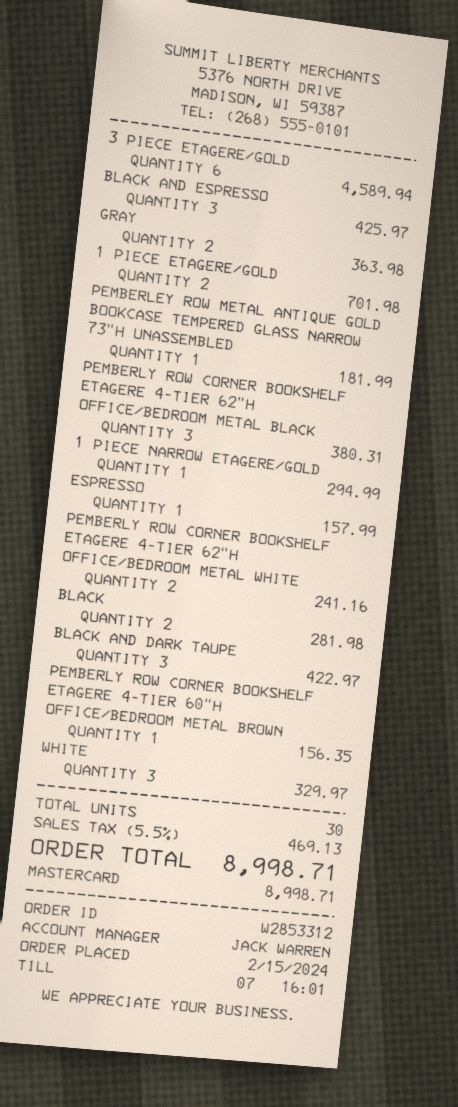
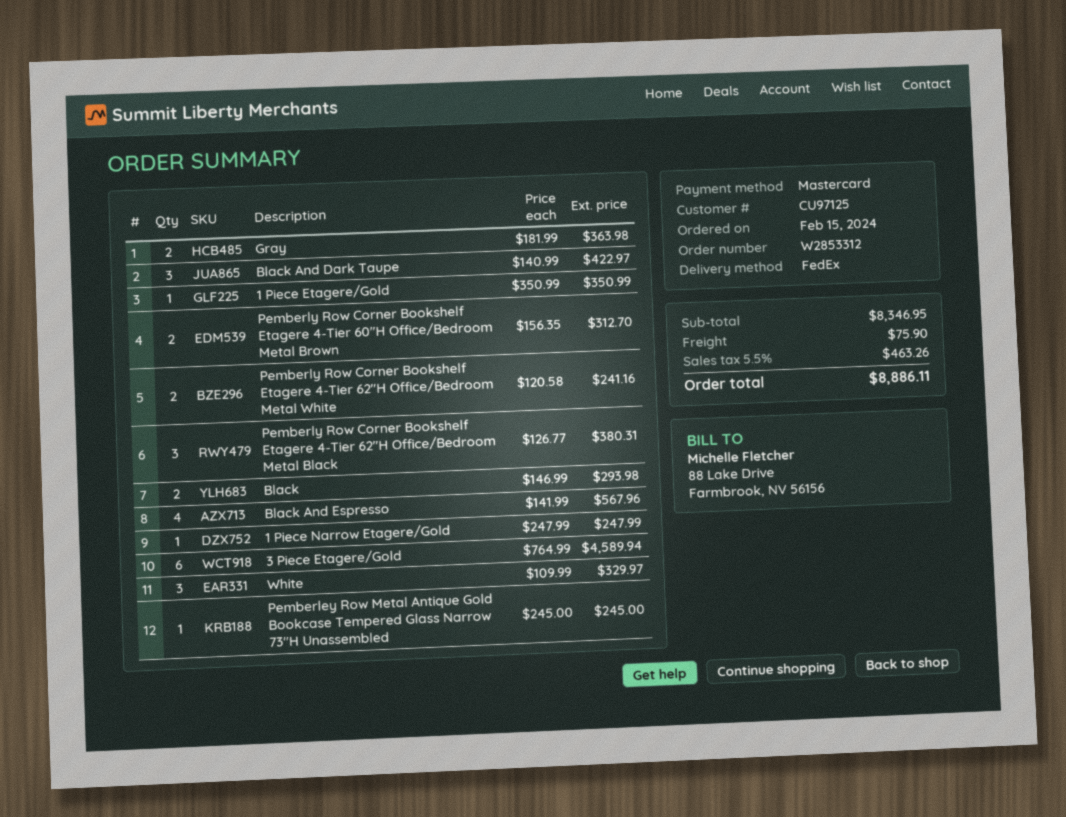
BLACK AND ESPRESSO: 3 for 425.97 -> 4 for 567.96
1 PIECE ETAGERE/GOLD: 2 for 701.98 -> 1 for 350.99
PEMBERLEY ROW METAL ANTIQUE GOLD BOOKCASE TEMPERED GLASS NARROW 73"H UNASSEMBLED: 1 for 181.99 -> 1 for 245.00
1 PIECE NARROW ETAGERE/GOLD: 1 for 294.99 -> 1 for 247.99
ESPRESSO: 1 for 157.99 -> none
BLACK: 2 for 281.98 -> 2 for 293.98
PEMBERLY ROW CORNER BOOKSHELF ETAGERE 4-TIER 60"H OFFICE/BEDROOM METAL BROWN: 1 for 156.35 -> 2 for 312.70
shipping: none -> 75.90
tax: 5.5% = 469.13 -> 5.5% = 463.26
total: 8998.71 -> 8886.11

